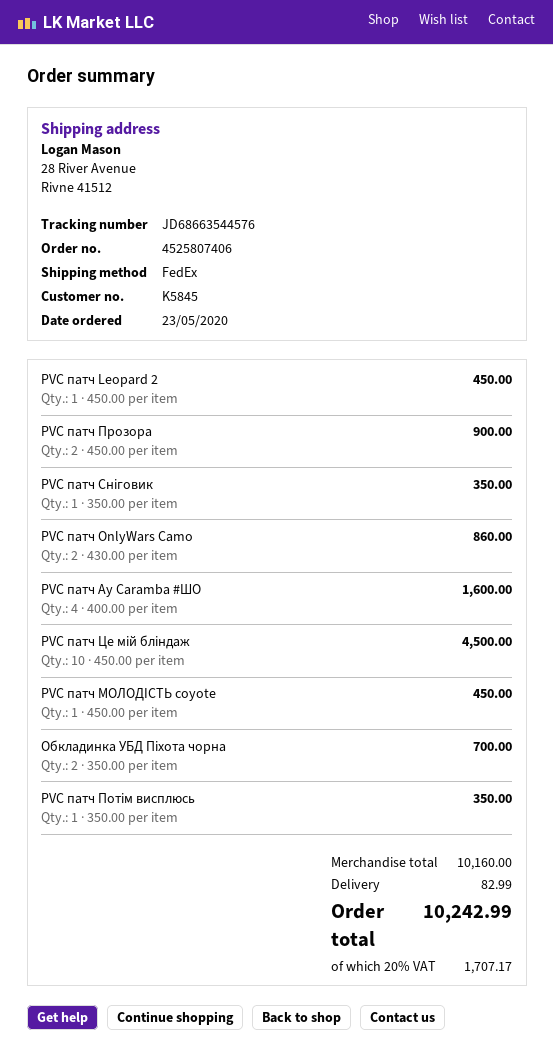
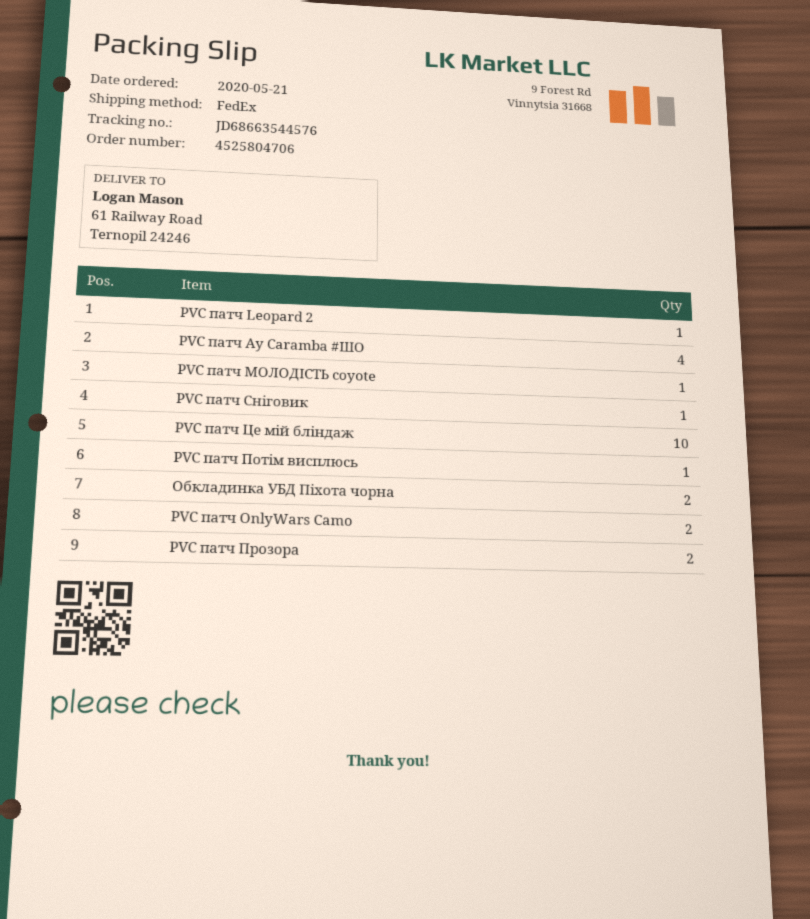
order number: 4525807406 -> 4525804706
order date: 2020-05-23 -> 2020-05-21
ship to: 28 River Avenue, Rivne 41512 -> 61 Railway Road, Ternopil 24246

